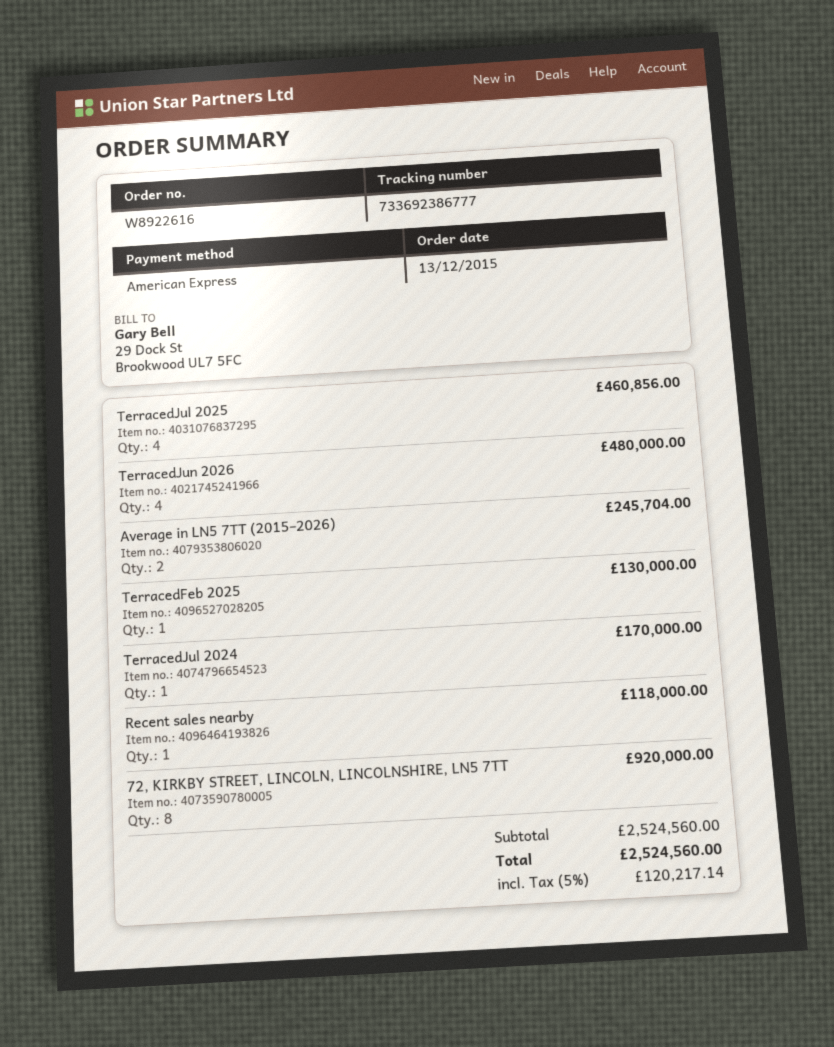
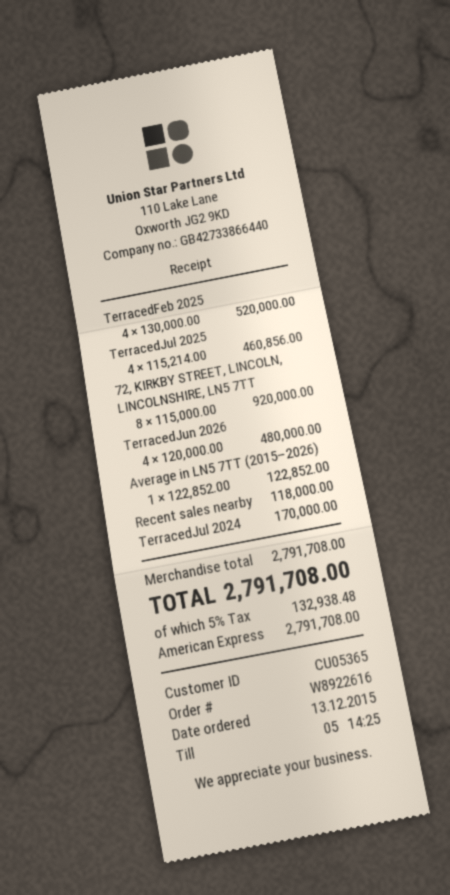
Average in LN5 7TT (2015–2026): 2 for 245704.00 -> 1 for 122852.00
TerracedFeb 2025: 1 for 130000.00 -> 4 for 520000.00
subtotal: 2524560.00 -> 2791708.00
tax: 5% = 120217.14 -> 5% = 132938.48
total: 2524560.00 -> 2791708.00

